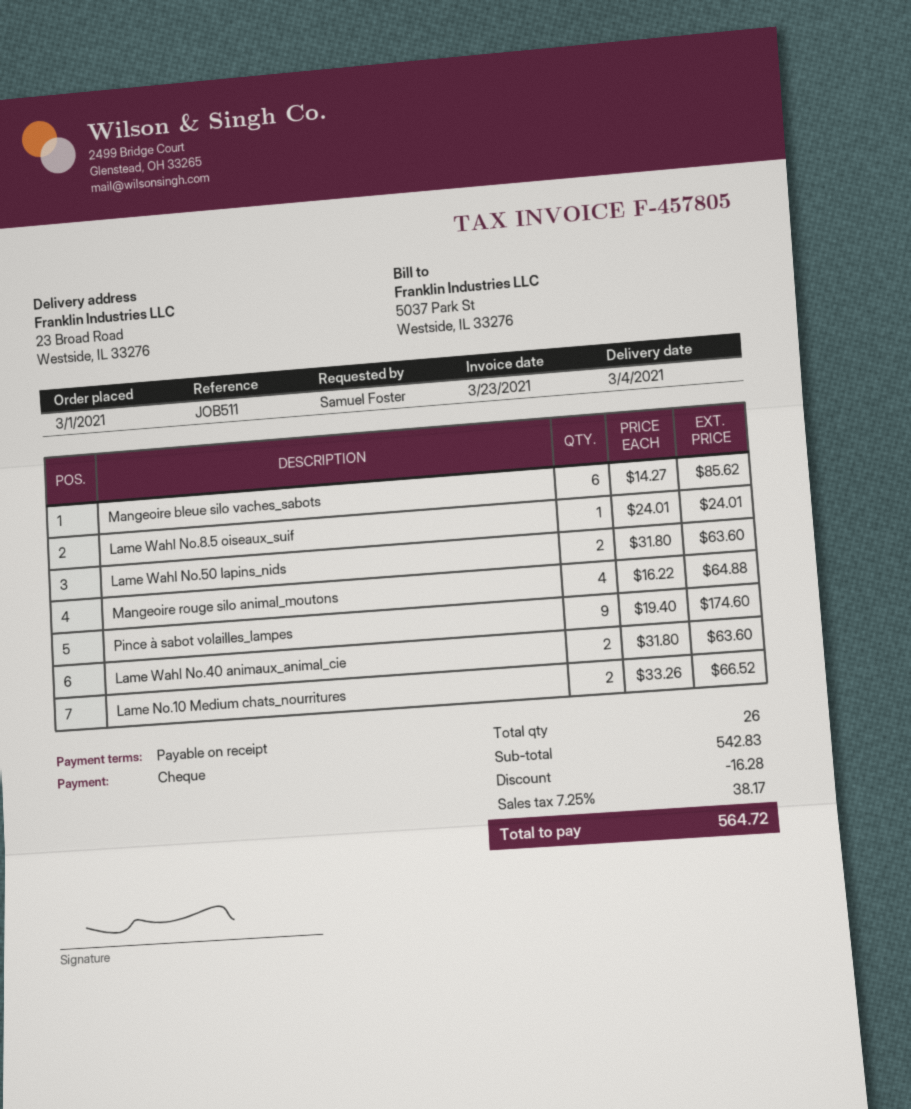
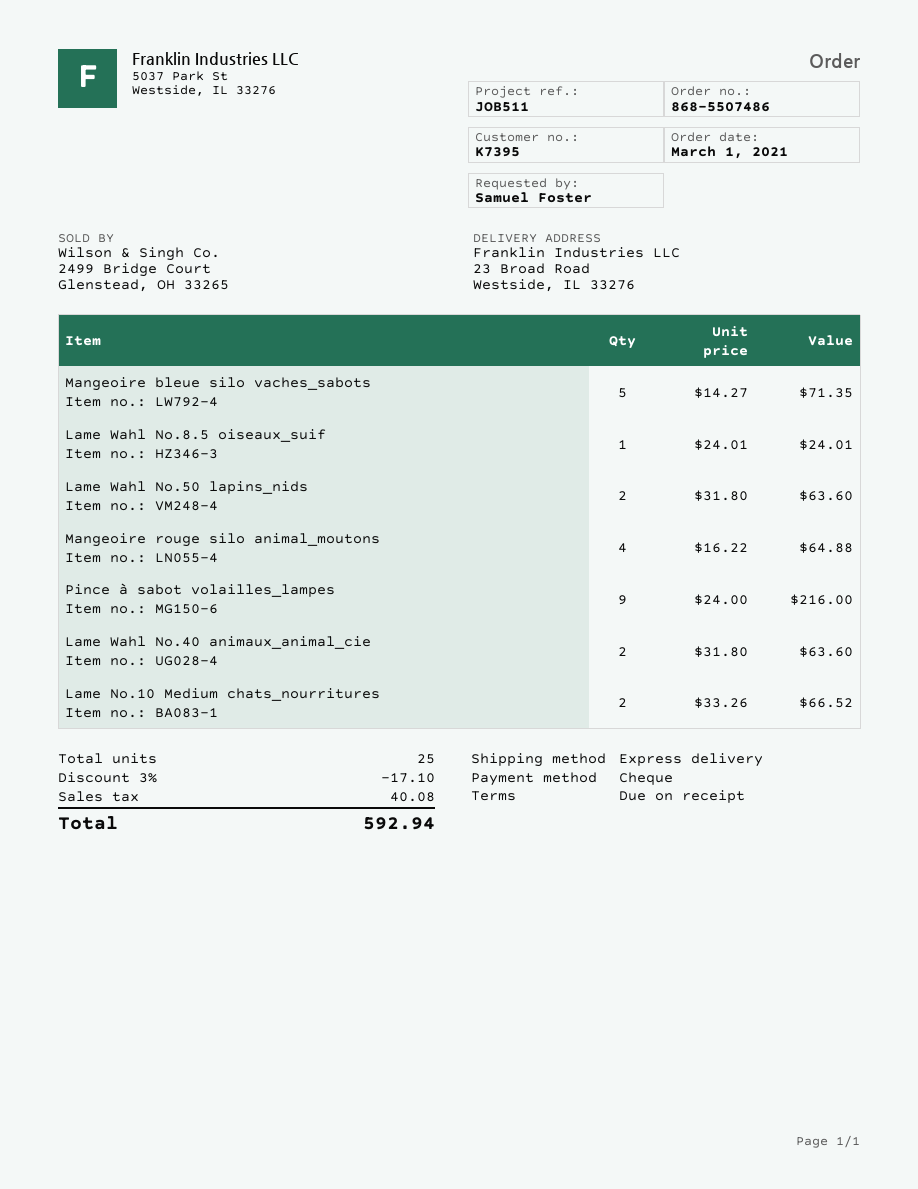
Mangeoire bleue silo vaches_sabots: 6 x 14.27 = 85.62 -> 5 x 14.27 = 71.35
Pince à sabot volailles_lampes: 9 x 19.40 = 174.60 -> 9 x 24.00 = 216.00
total quantity: 26 -> 25
discount: 16.28 -> 17.10
tax: 38.17 -> 40.08
total: 564.72 -> 592.94

